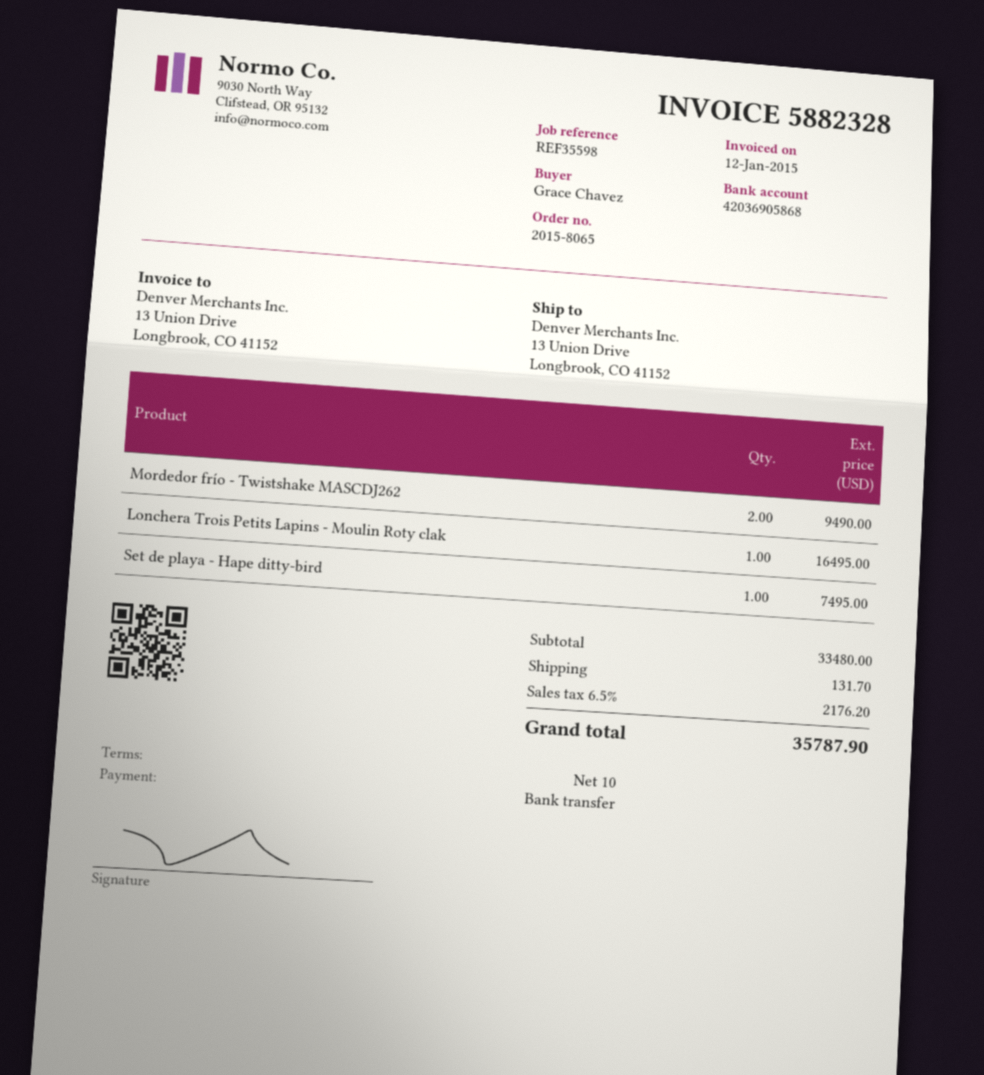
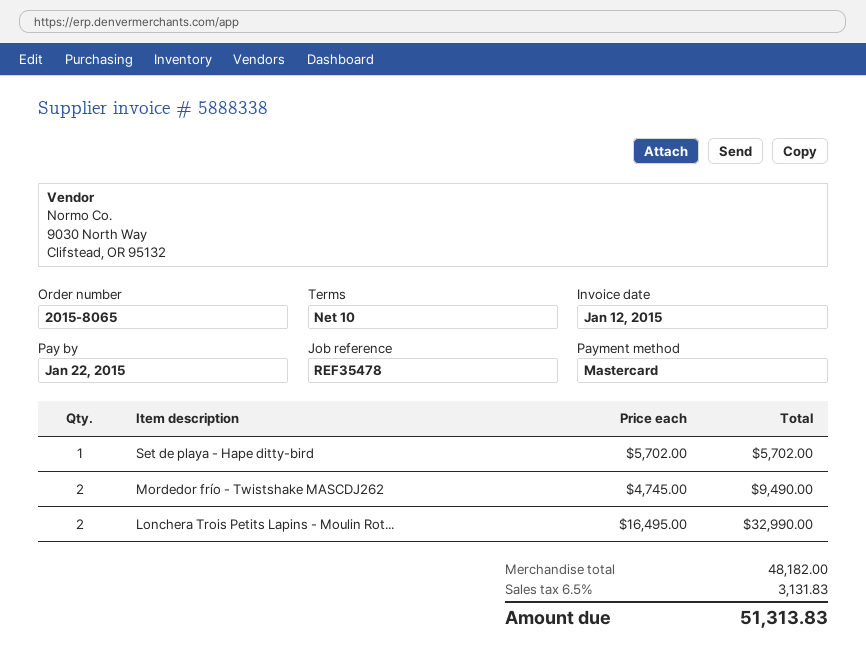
invoice number: 5882328 -> 5888338
reference: REF35598 -> REF35478
payment method: bank transfer -> Mastercard
Lonchera Trois Petits Lapins - Moulin Roty clak: 1 for 16495.00 -> 2 for 32990.00
Set de playa - Hape ditty-bird: 1 for 7495.00 -> 1 for 5702.00
subtotal: 33480.00 -> 48182.00
shipping: 131.70 -> none
tax: 6.5% = 2176.20 -> 6.5% = 3131.83
total: 35787.90 -> 51313.83

